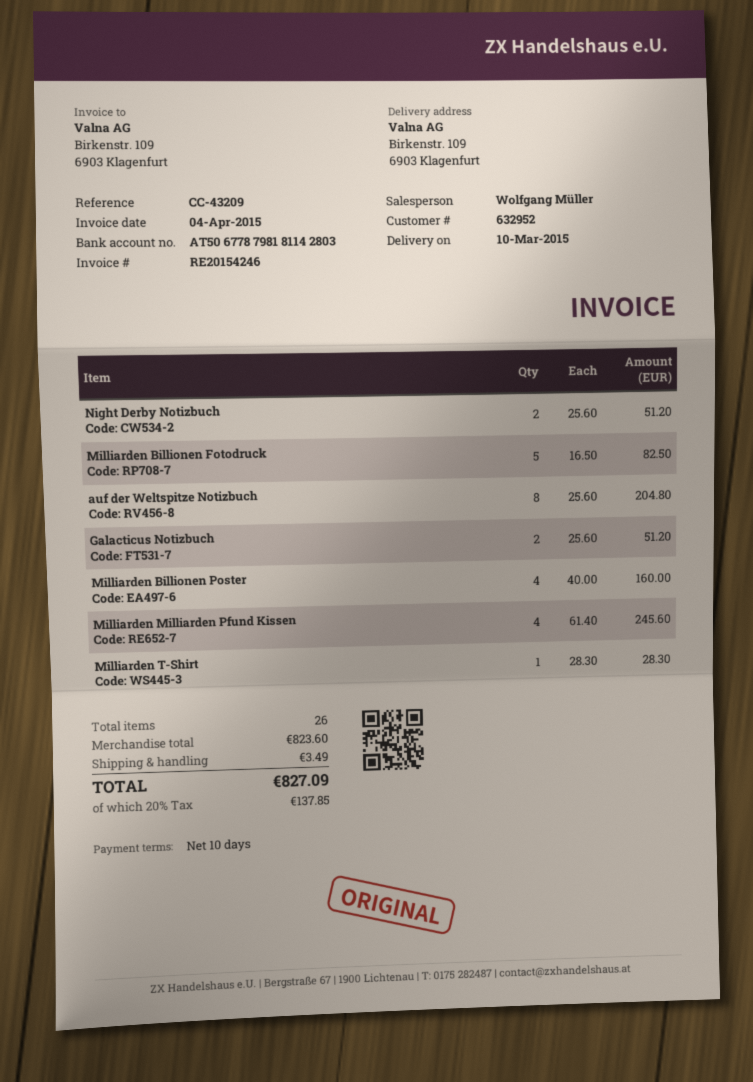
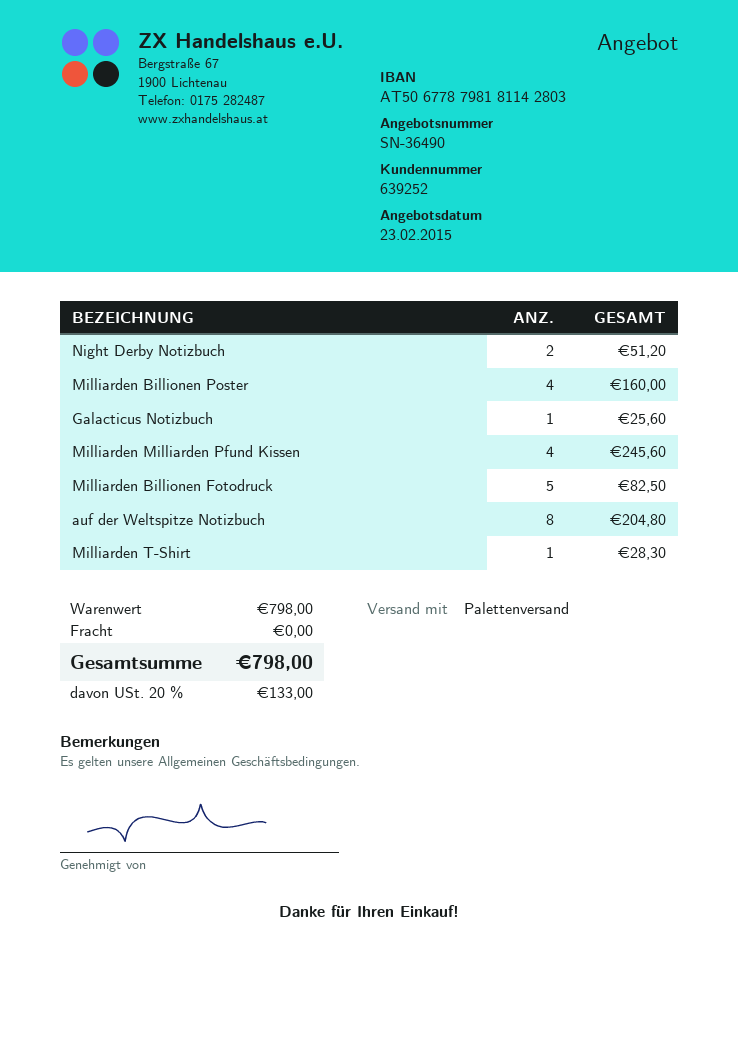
customer number: 632952 -> 639252
Galacticus Notizbuch: 2 for 51.20 -> 1 for 25.60
subtotal: 823.60 -> 798.00
shipping: 3.49 -> 0.00
tax: 20% = 137.85 -> 20% = 133.00
total: 827.09 -> 798.00

